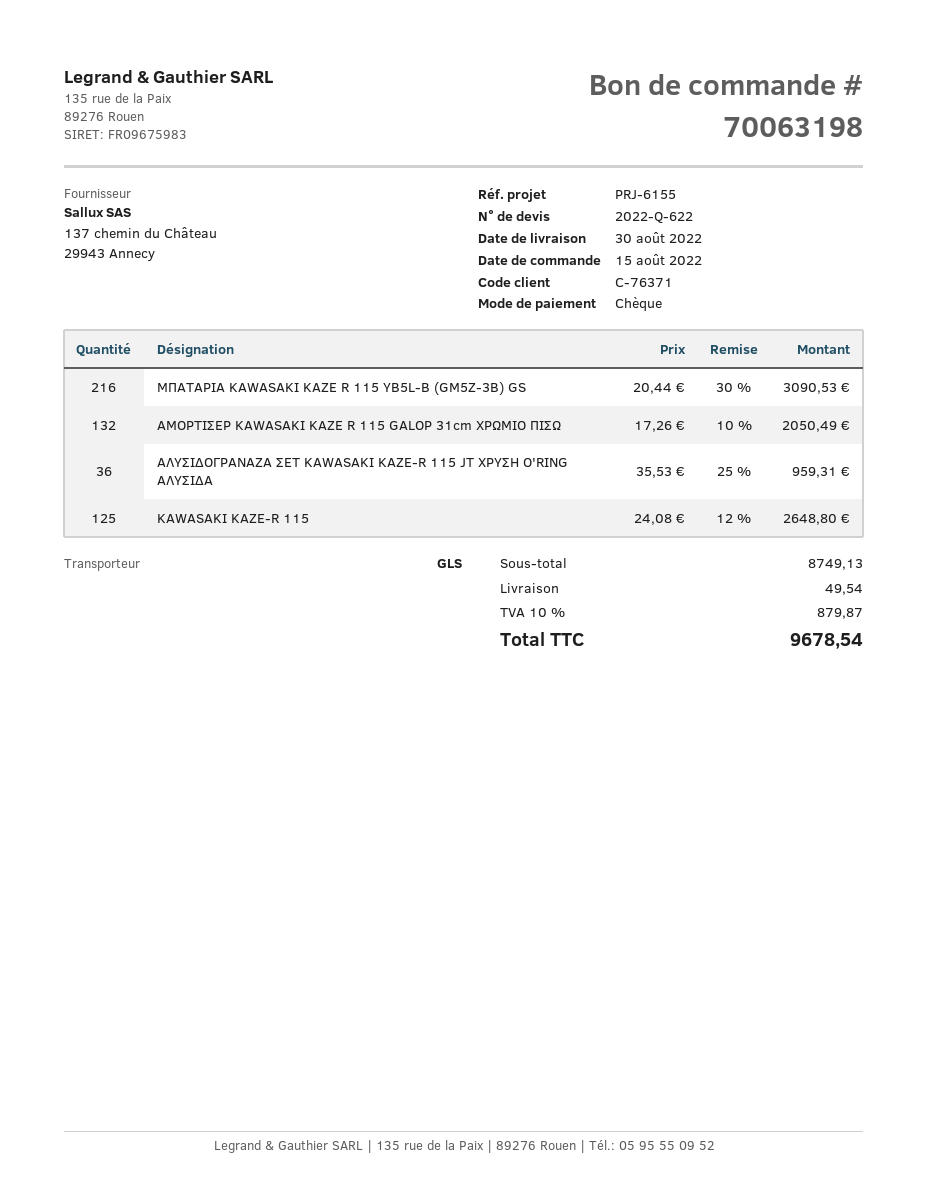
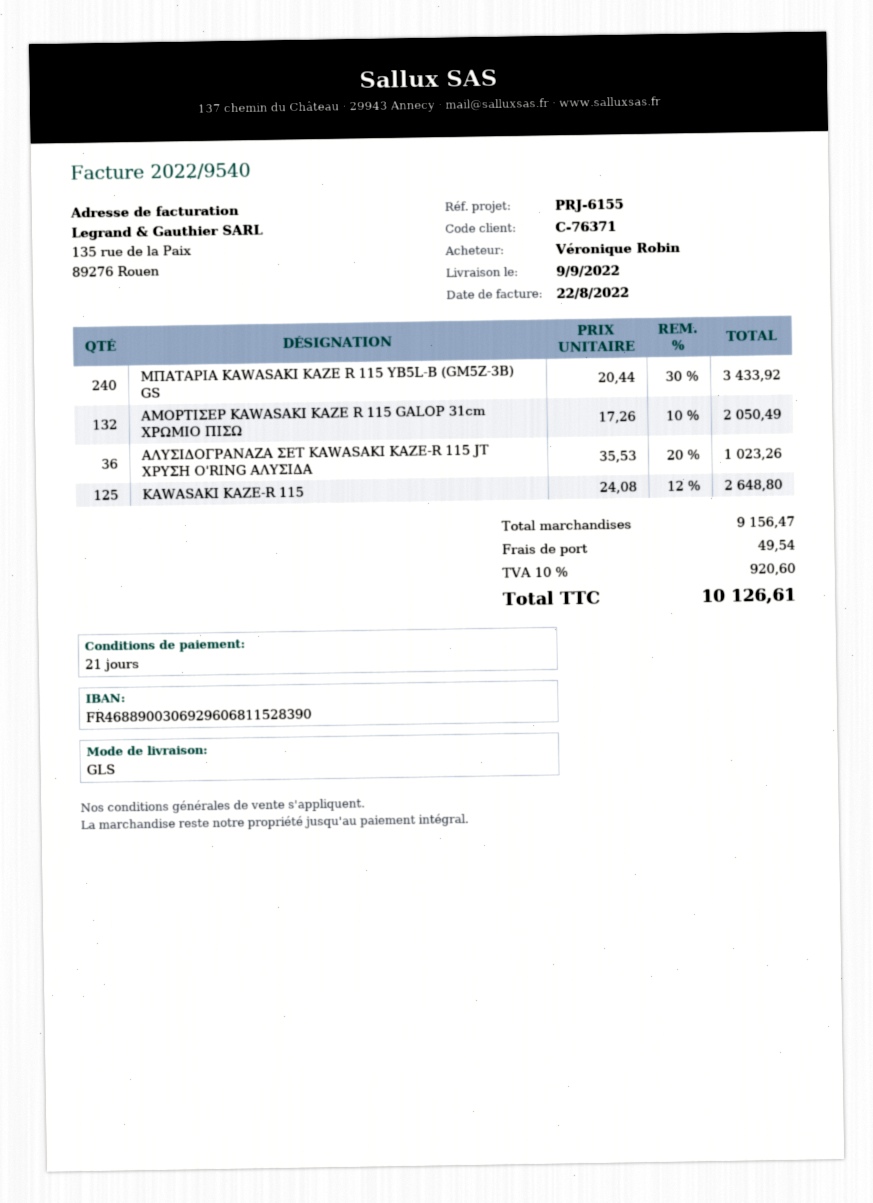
delivery date: 2022-08-30 -> 2022-09-09
ΜΠΑΤΑΡΙΑ KAWASAKI KAZE R 115 YB5L-B (GM5Z-3B) GS: 216 x 20.44 - 30% = 3090.53 -> 240 x 20.44 - 30% = 3433.92
ΑΛΥΣΙΔΟΓΡΑΝΑΖΑ ΣΕΤ KAWASAKI KAZE-R 115 JT ΧΡΥΣΗ O'RING ΑΛΥΣΙΔΑ: 36 x 35.53 - 25% = 959.31 -> 36 x 35.53 - 20% = 1023.26
subtotal: 8749.13 -> 9156.47
tax: 10% = 879.87 -> 10% = 920.60
total: 9678.54 -> 10126.61

